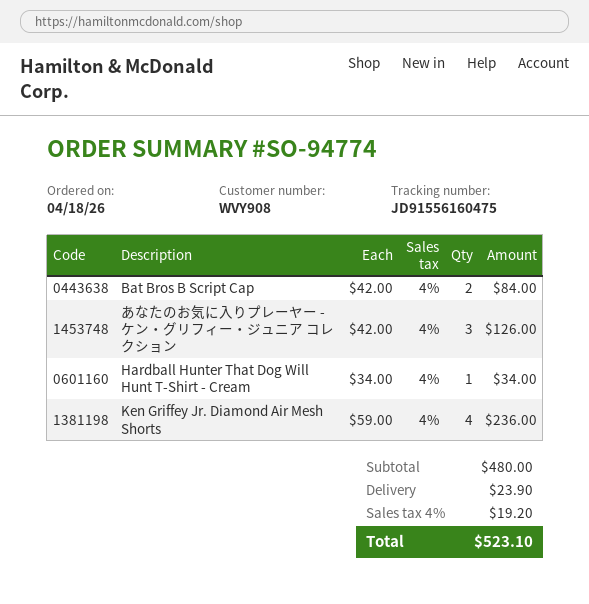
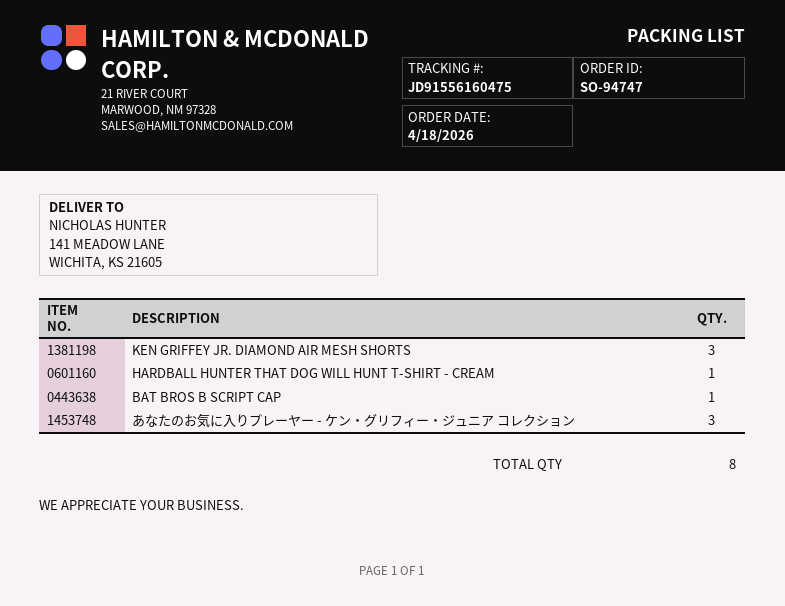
order number: SO-94774 -> SO-94747
Bat Bros B Script Cap: 2 -> 1
Ken Griffey Jr. Diamond Air Mesh Shorts: 4 -> 3

